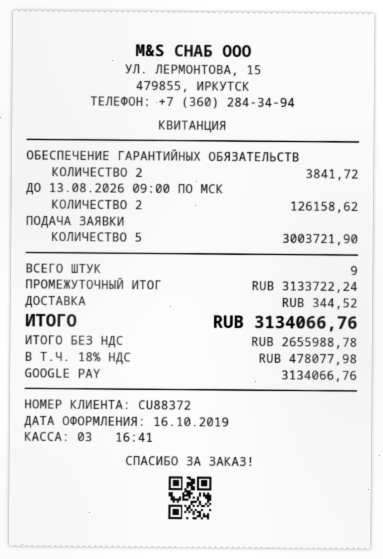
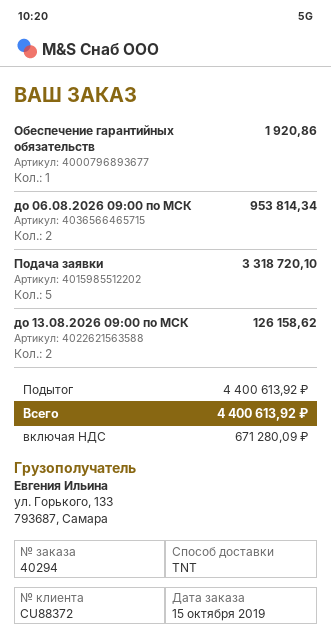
order date: 2019-10-16 -> 2019-10-15
ОБЕСПЕЧЕНИЕ ГАРАНТИЙНЫХ ОБЯЗАТЕЛЬСТВ: 2 for 3841.72 -> 1 for 1920.86
ПОДАЧА ЗАЯВКИ: 5 for 3003721.90 -> 5 for 3318720.10
до 06.08.2026 09:00 по МСК: none -> 2 for 953814.34
subtotal: 3133722.24 -> 4400613.92
shipping: 344.52 -> none
tax: 478077.98 -> 671280.09
total: 3134066.76 -> 4400613.92

